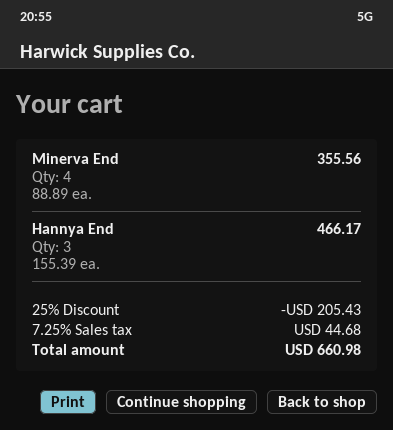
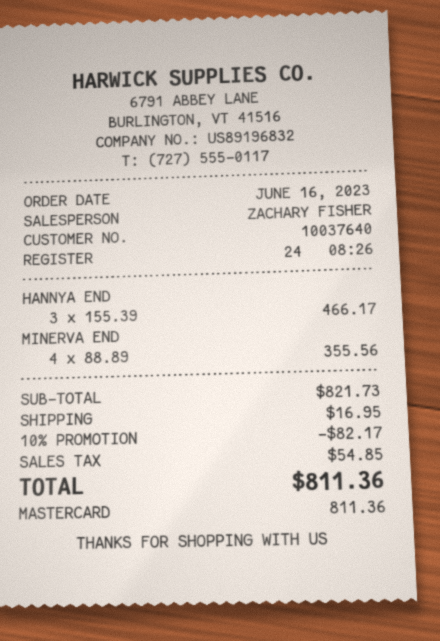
discount: 25% = 205.43 -> 10% = 82.17
shipping: none -> 16.95
tax: 44.68 -> 54.85
total: 660.98 -> 811.36

